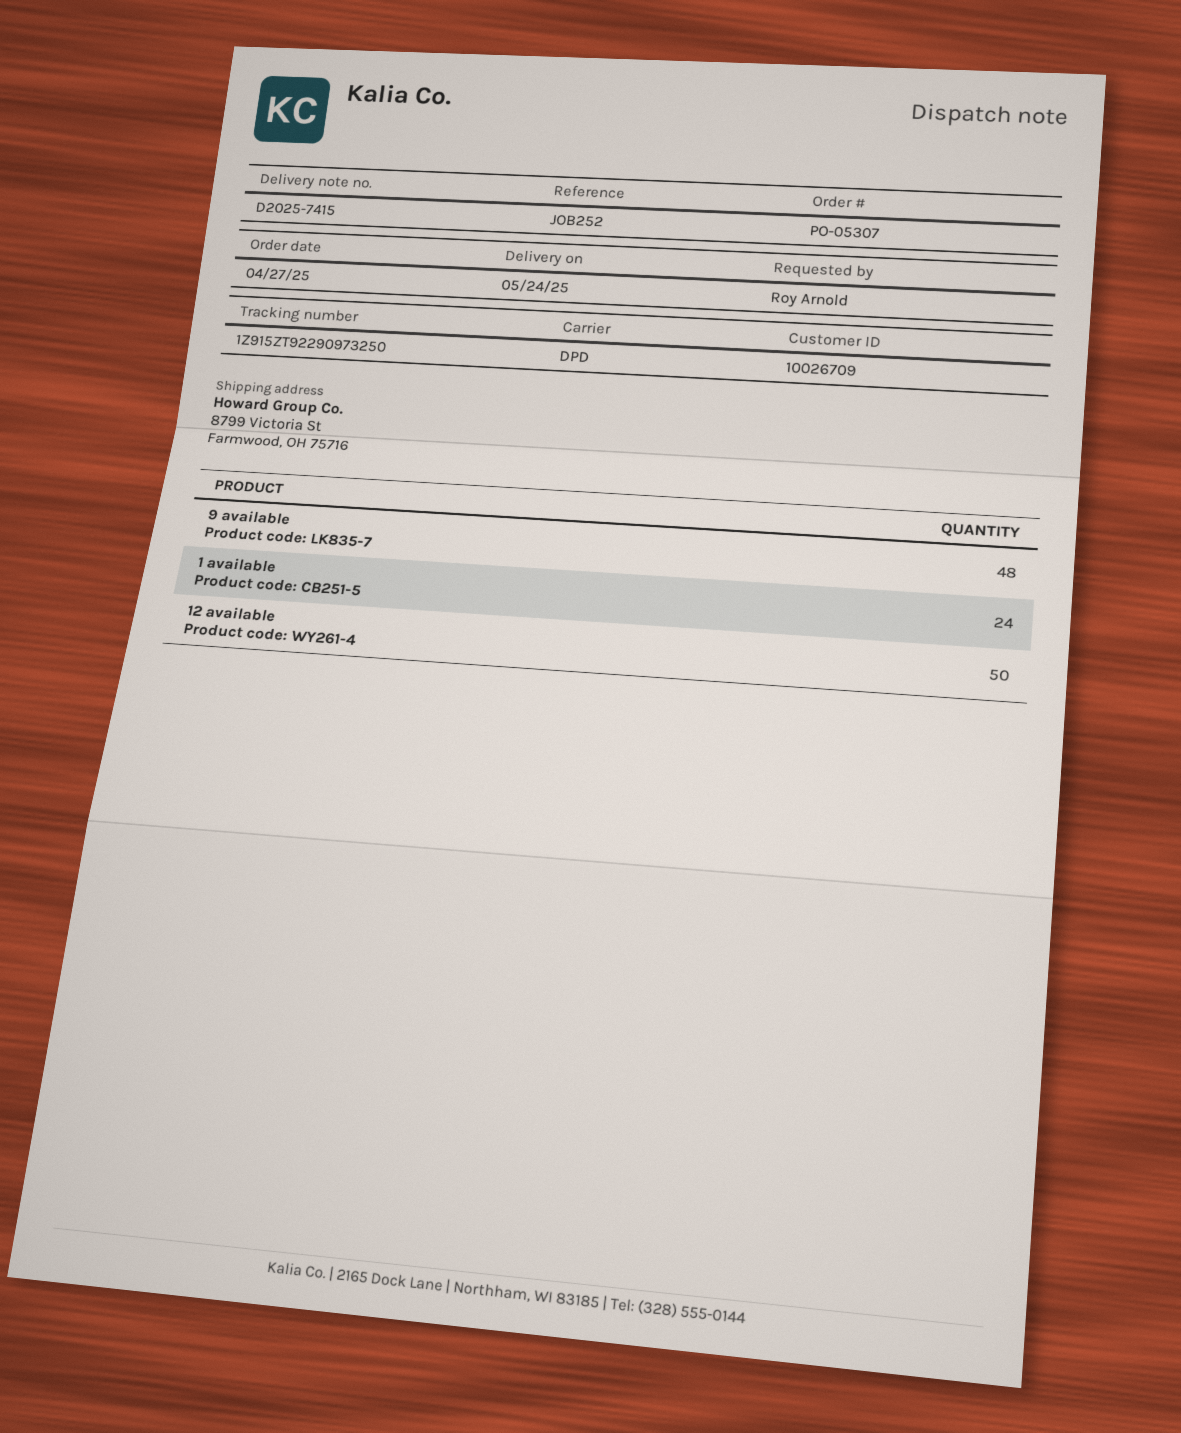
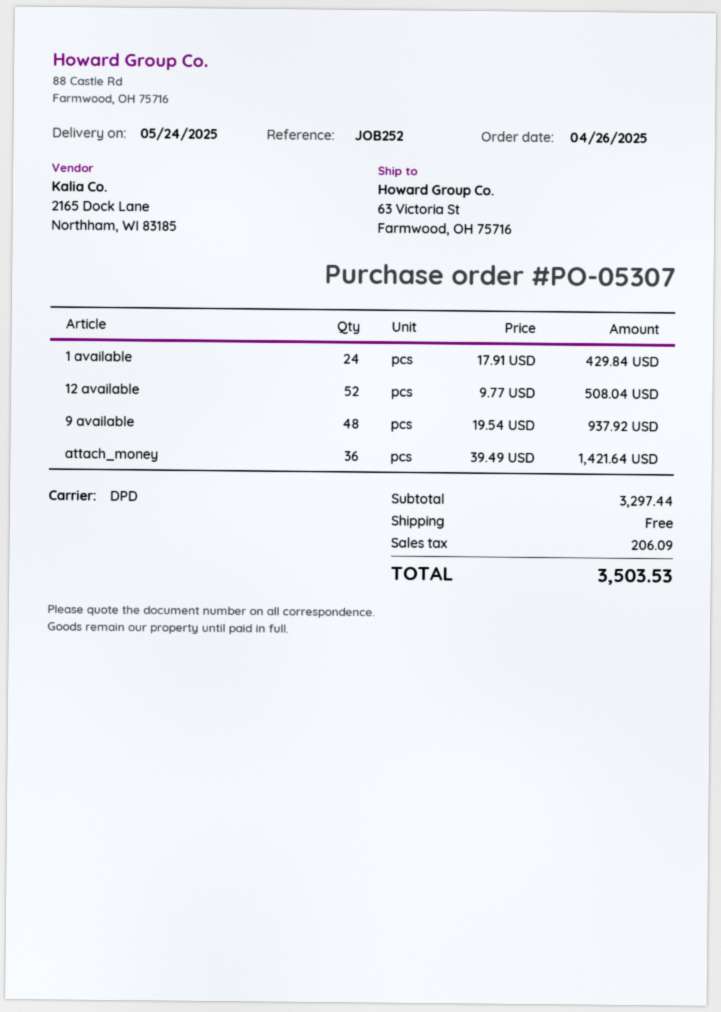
order date: 2025-04-27 -> 2025-04-26
ship to: 8799 Victoria St, Farmwood, OH 75716 -> 63 Victoria St, Farmwood, OH 75716
12 available: 50 -> 52
attach_money: none -> 36

